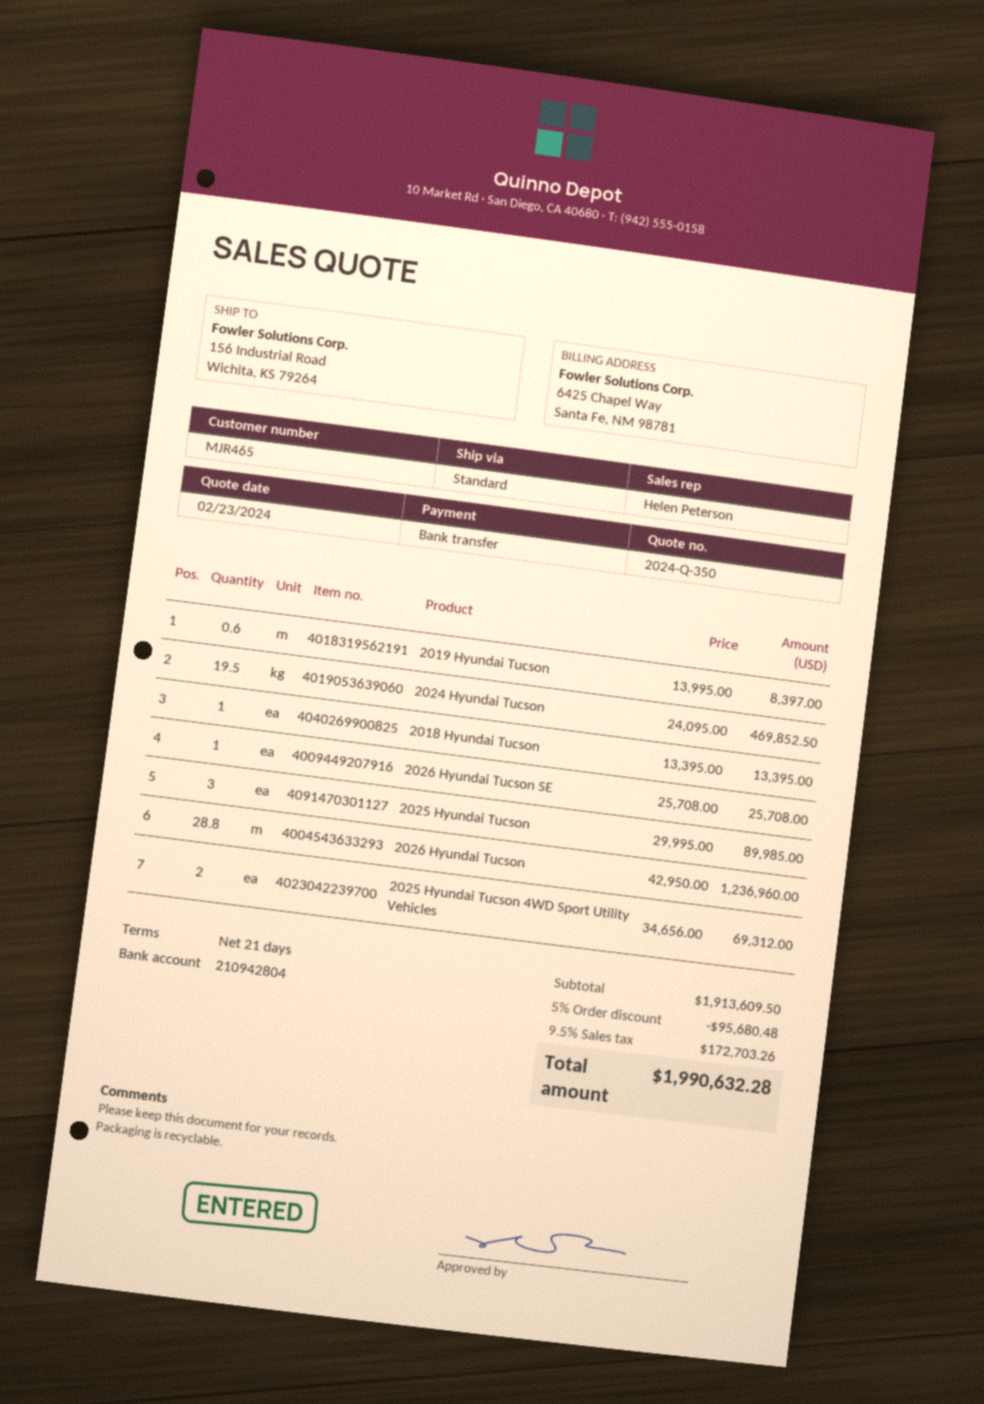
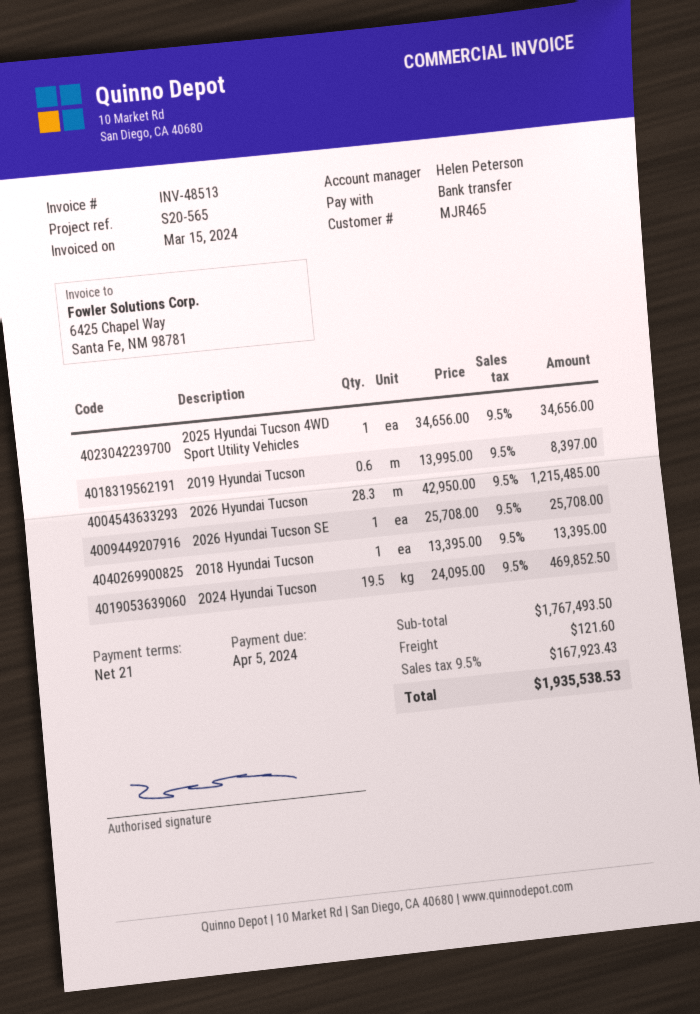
2025 Hyundai Tucson: 3 x 29995.00 = 89985.00 -> none
2026 Hyundai Tucson: 28.8 x 42950.00 = 1236960.00 -> 28.3 x 42950.00 = 1215485.00
2025 Hyundai Tucson 4WD Sport Utility Vehicles: 2 x 34656.00 = 69312.00 -> 1 x 34656.00 = 34656.00
subtotal: 1913609.50 -> 1767493.50
discount: 5% = 95680.48 -> none
shipping: none -> 121.60
tax: 9.5% = 172703.26 -> 9.5% = 167923.43
total: 1990632.28 -> 1935538.53

